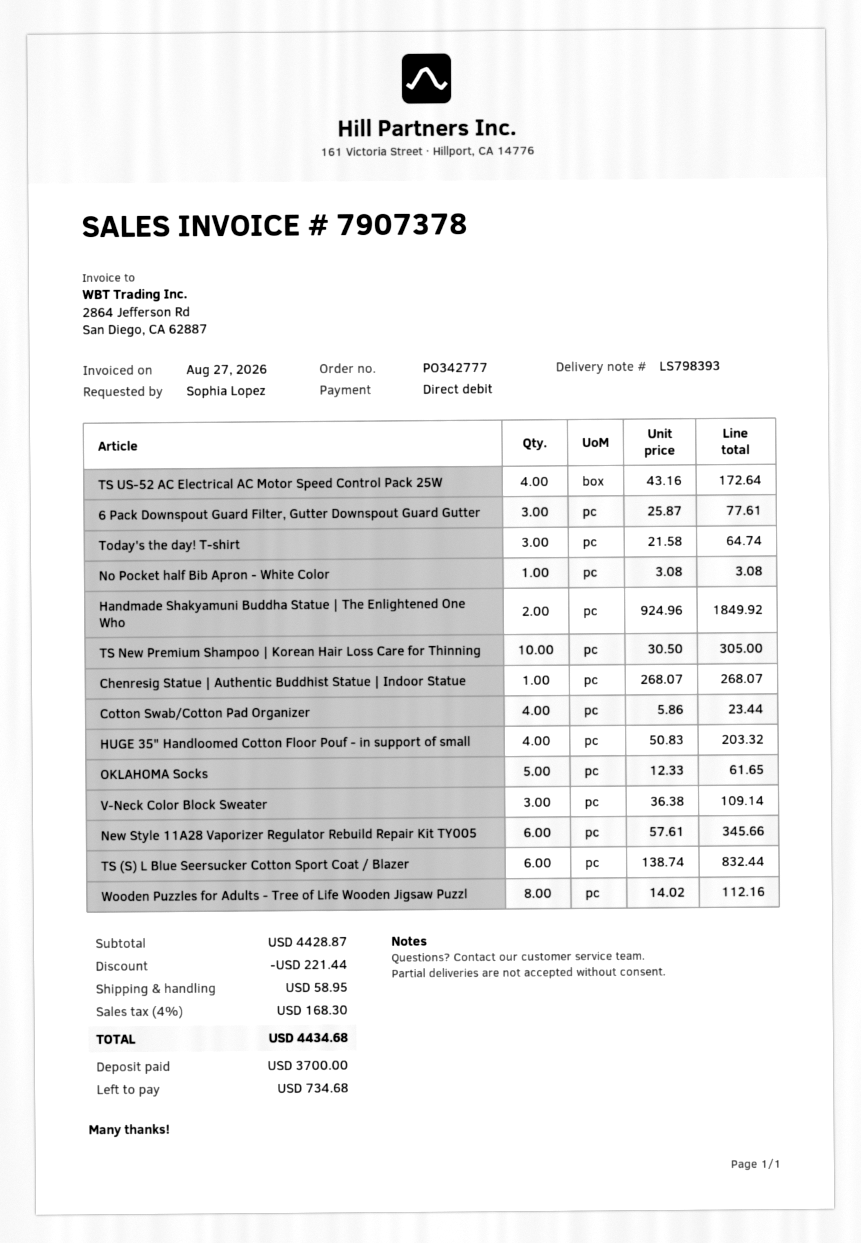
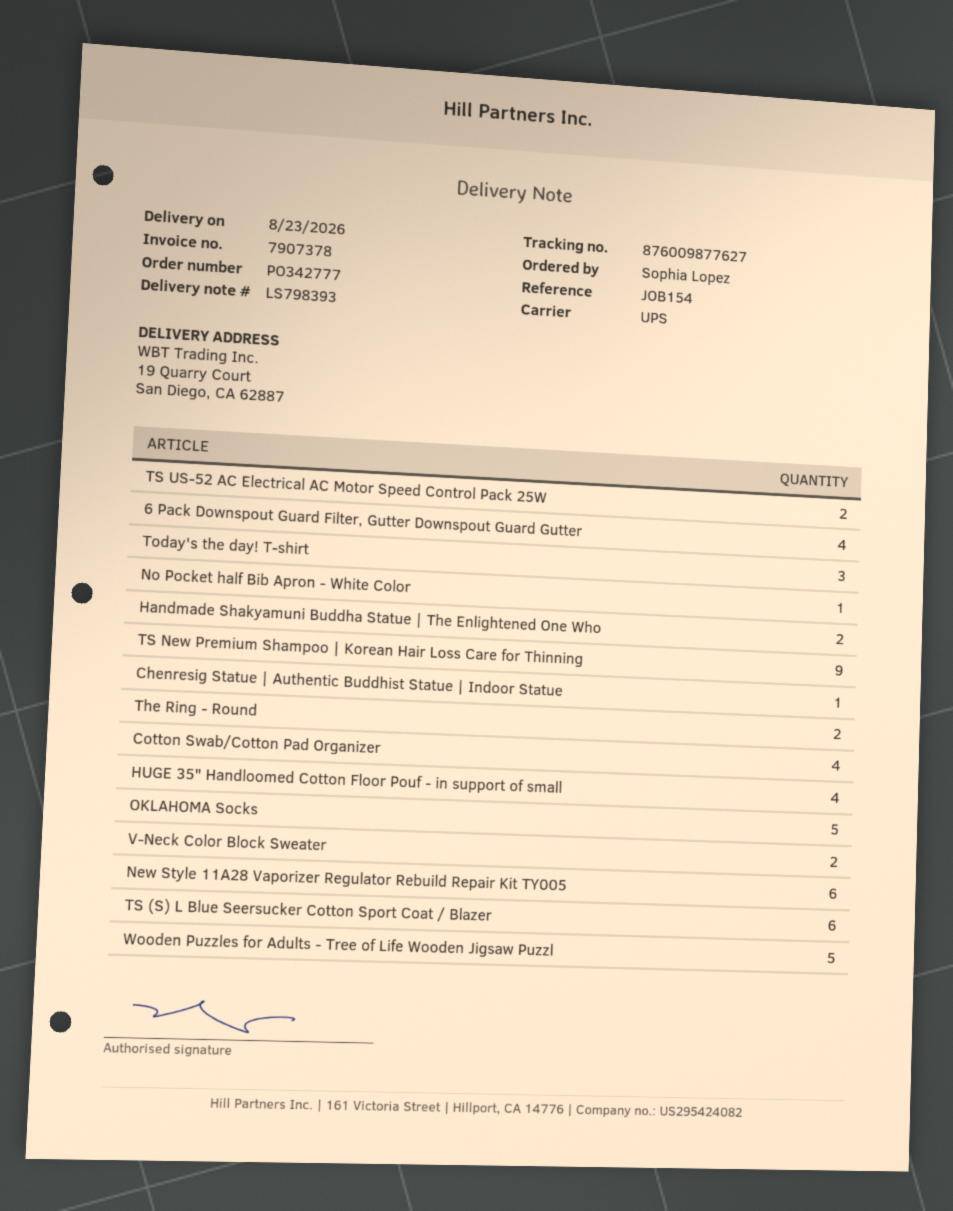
TS US-52 AC Electrical AC Motor Speed Control Pack 25W: 4 -> 2
6 Pack Downspout Guard Filter, Gutter Downspout Guard Gutter: 3 -> 4
TS New Premium Shampoo | Korean Hair Loss Care for Thinning: 10 -> 9
V-Neck Color Block Sweater: 3 -> 2
Wooden Puzzles for Adults - Tree of Life Wooden Jigsaw Puzzl: 8 -> 5
The Ring - Round: none -> 2

